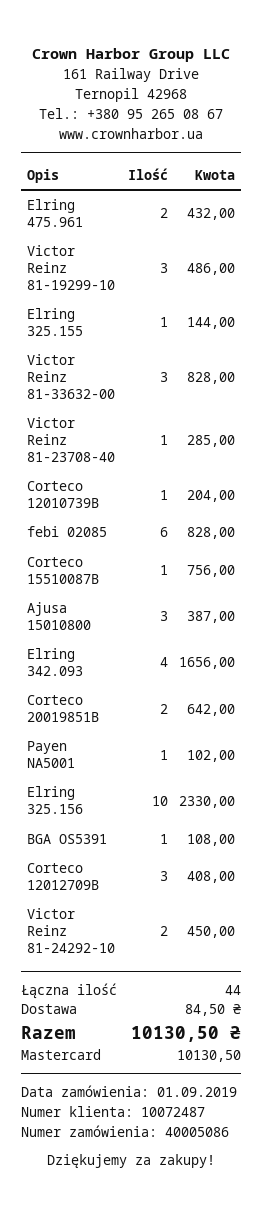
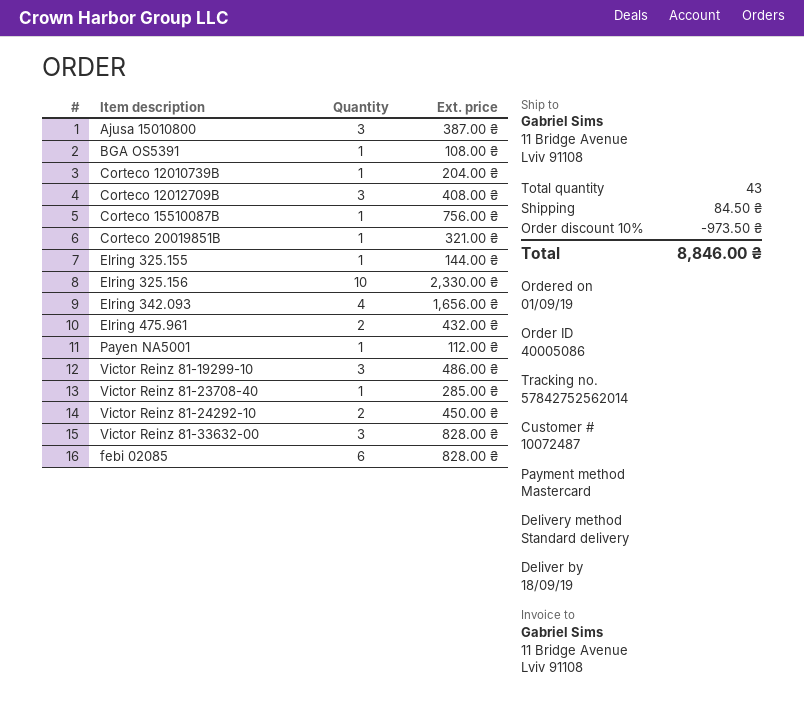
Corteco 20019851B: 2 for 642.00 -> 1 for 321.00
Payen NA5001: 1 for 102.00 -> 1 for 112.00
total quantity: 44 -> 43
discount: none -> 10% = 973.50
total: 10130.50 -> 8846.00

